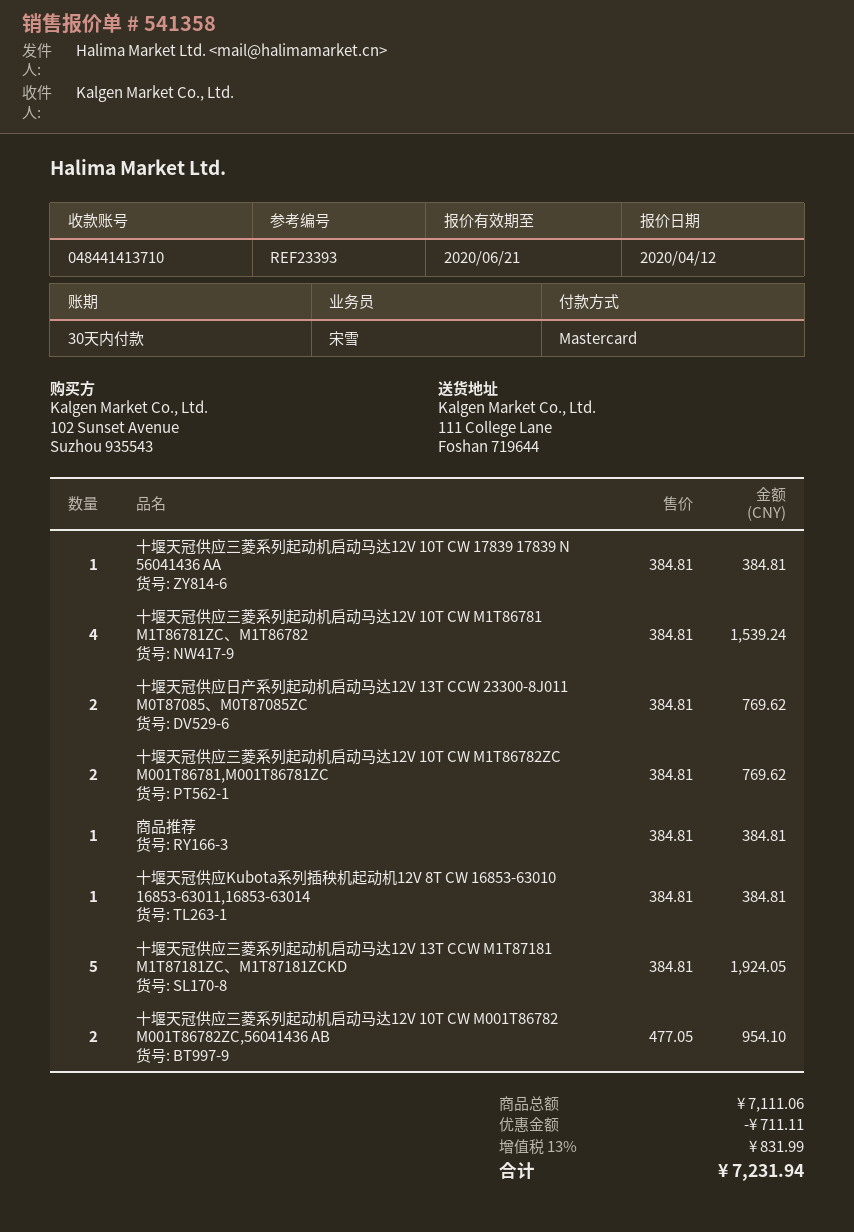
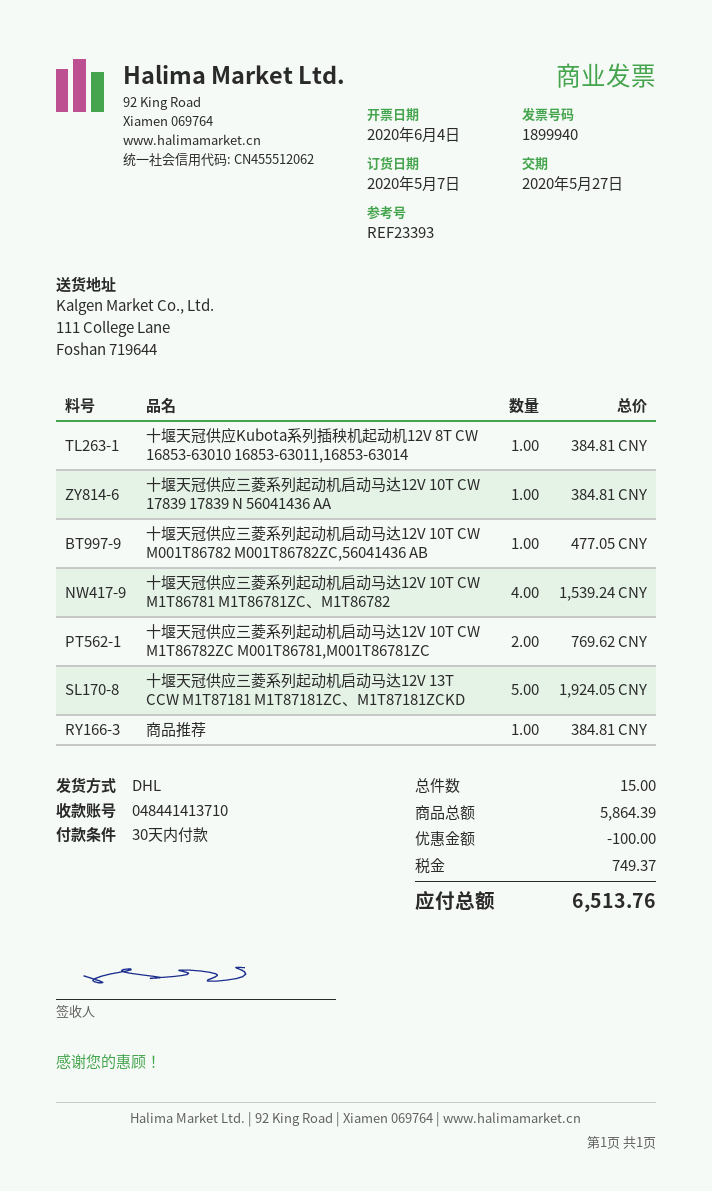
十堰天冠供应日产系列起动机启动马达12V 13T CCW 23300-8J011 M0T87085、M0T87085ZC: 2 for 769.62 -> none
十堰天冠供应三菱系列起动机启动马达12V 10T CW M001T86782 M001T86782ZC,56041436 AB: 2 for 954.10 -> 1 for 477.05
subtotal: 7111.06 -> 5864.39
discount: 711.11 -> 100.00
tax: 831.99 -> 749.37
total: 7231.94 -> 6513.76

